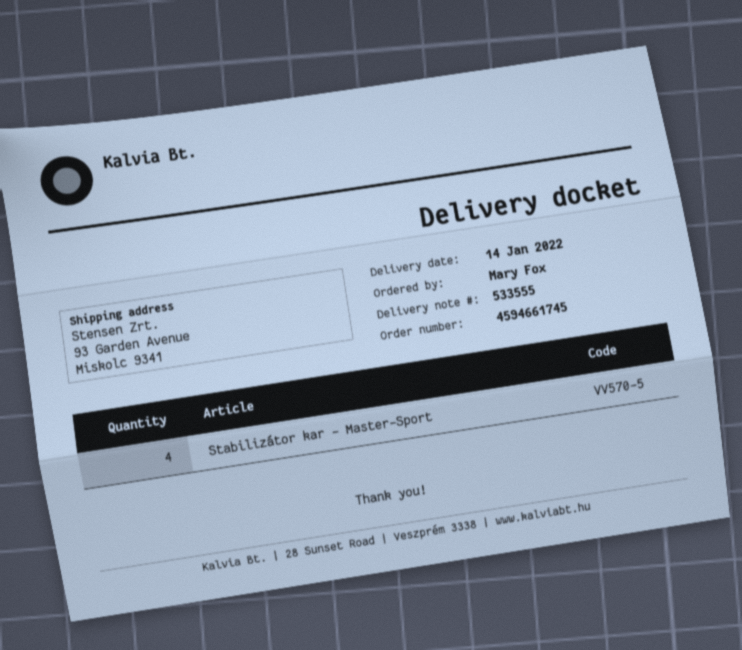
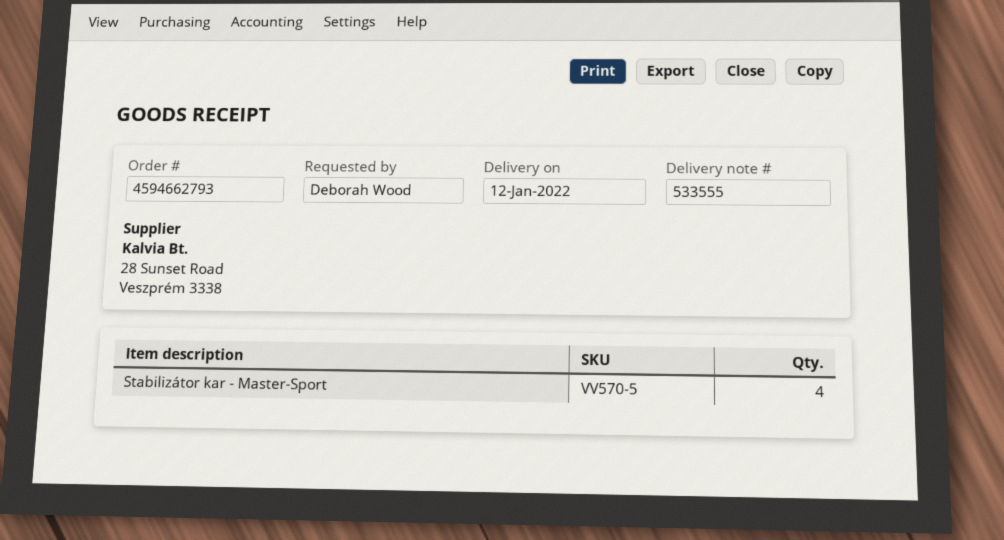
order number: 4594661745 -> 4594662793
delivery date: 2022-01-14 -> 2022-01-12
ordered by: Mary Fox -> Deborah Wood

